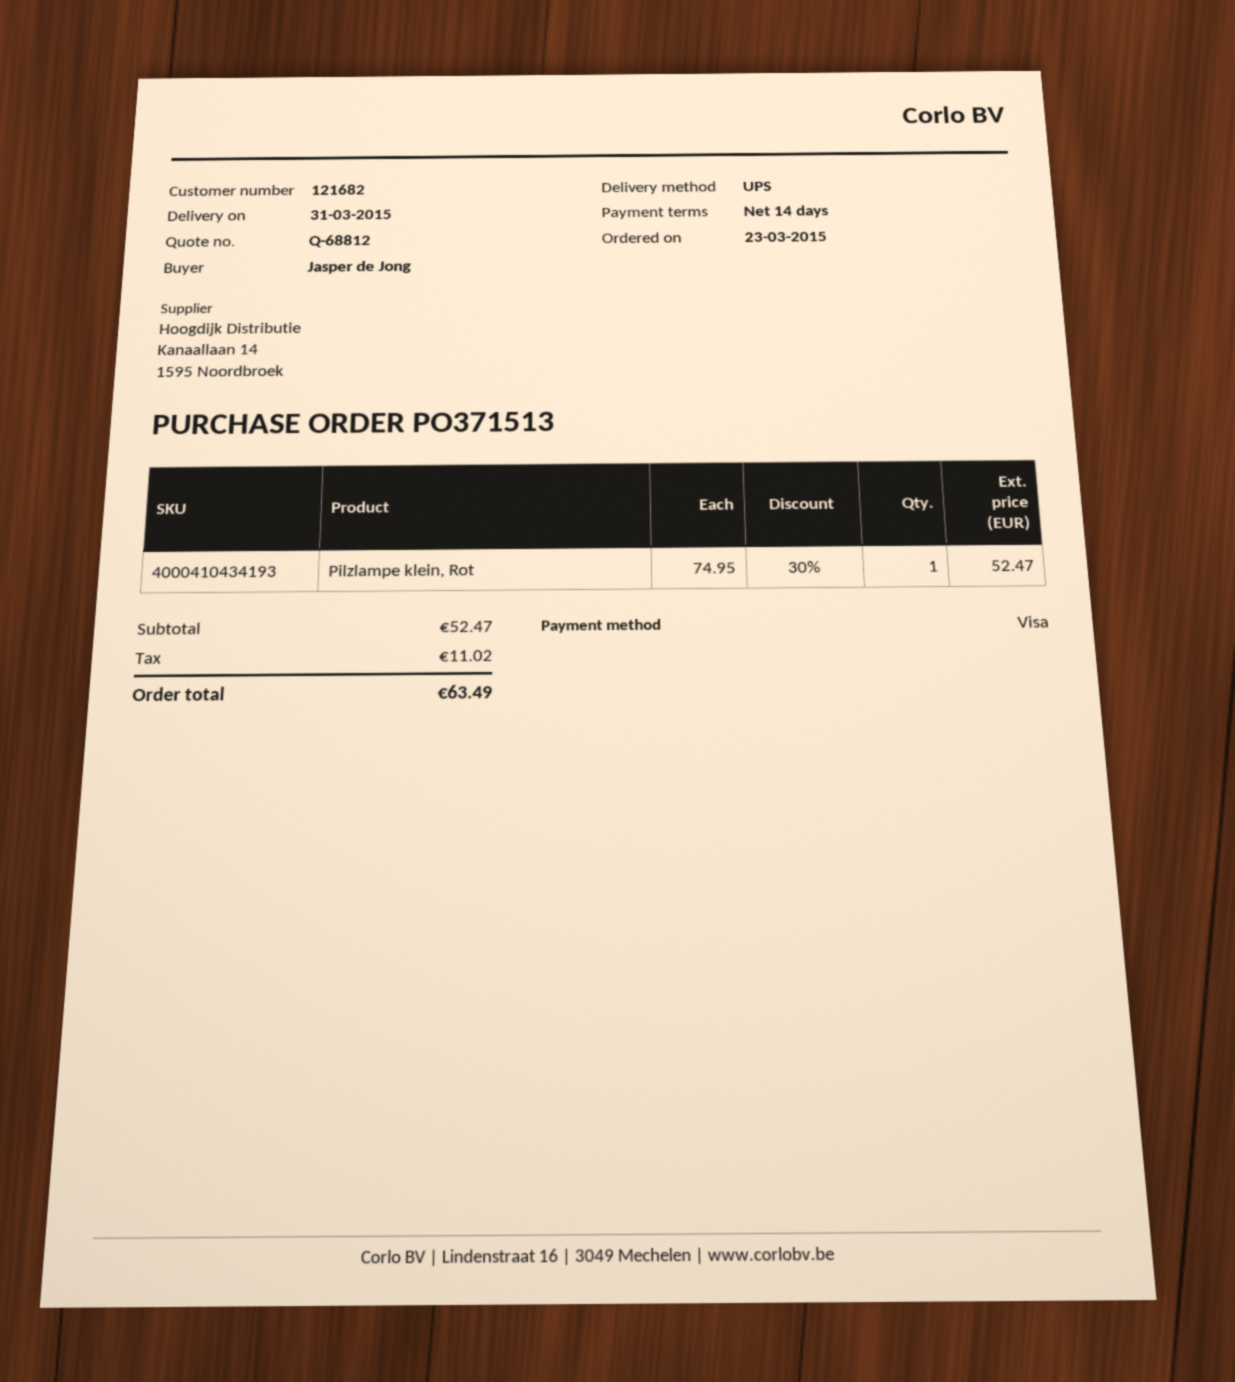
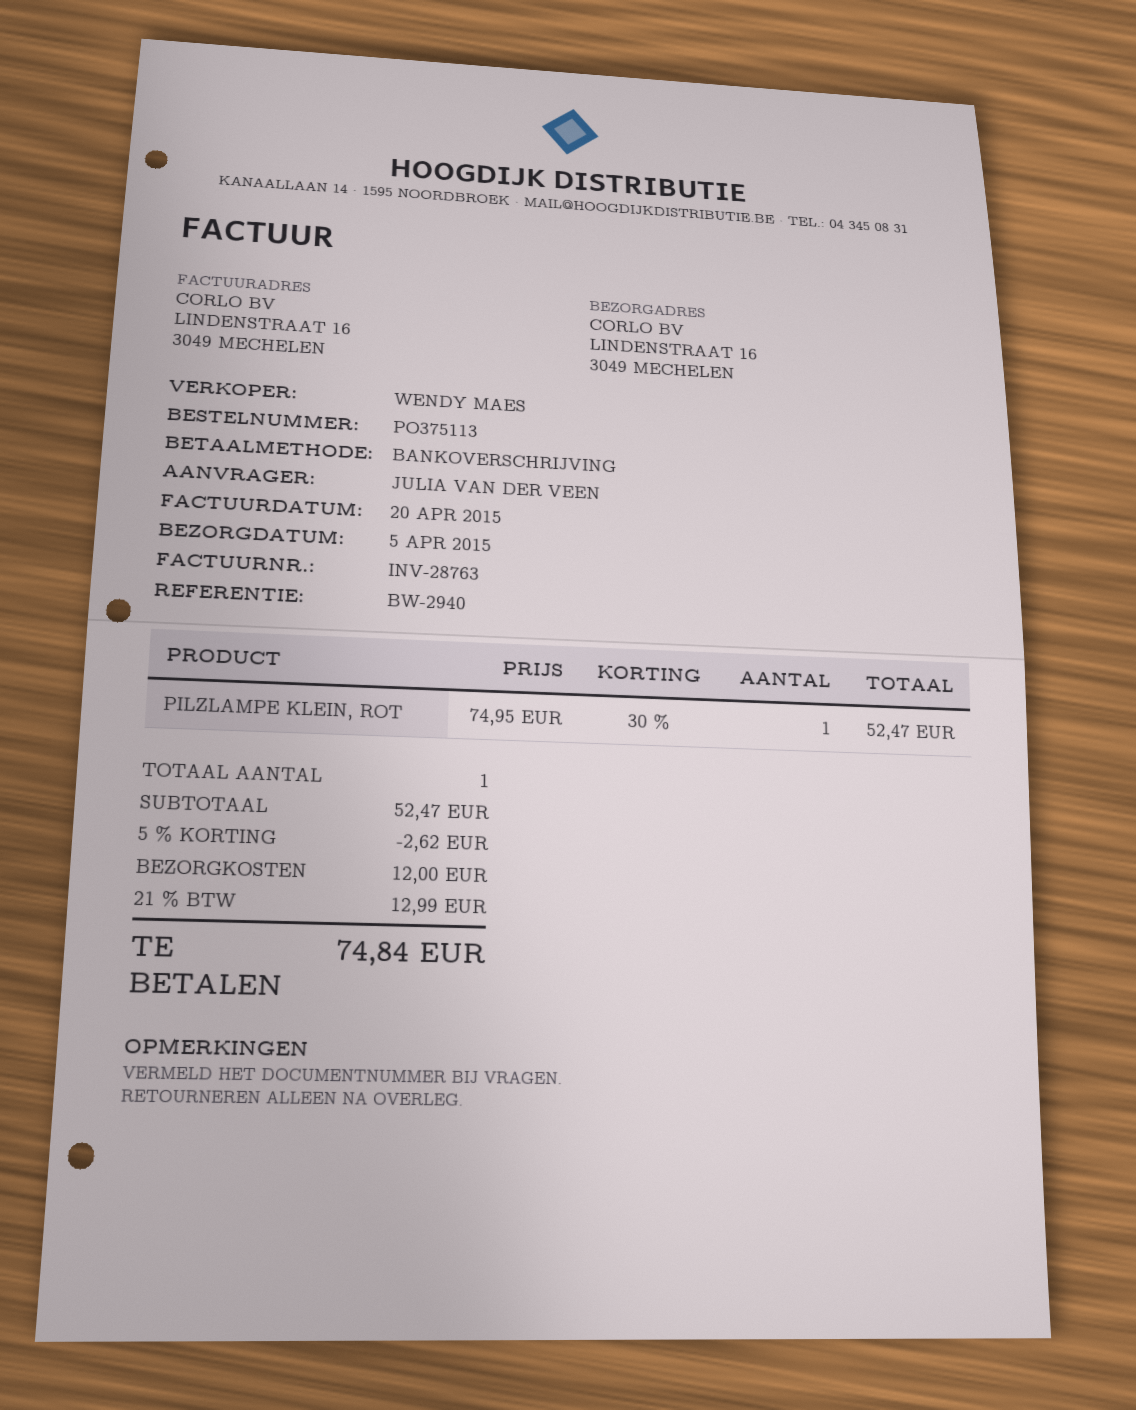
order number: PO371513 -> PO375113
delivery date: 2015-03-31 -> 2015-04-05
ordered by: Jasper de Jong -> JULIA VAN DER VEEN
payment method: Visa -> bank transfer
discount: none -> 5% = 2.62
shipping: none -> 12.00
tax: 11.02 -> 12.99
total: 63.49 -> 74.84

